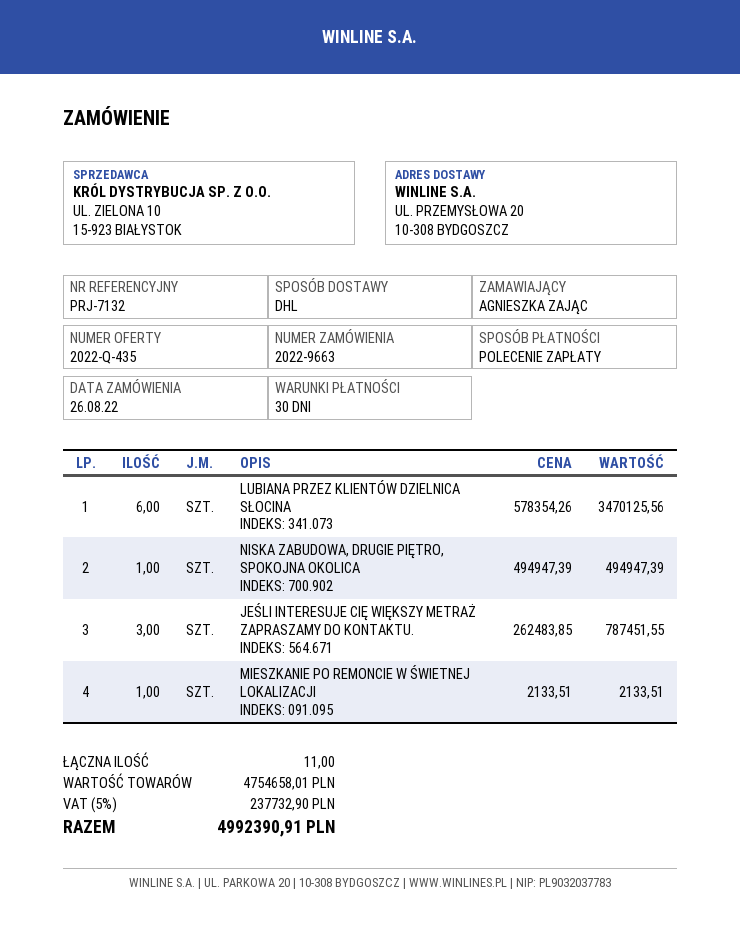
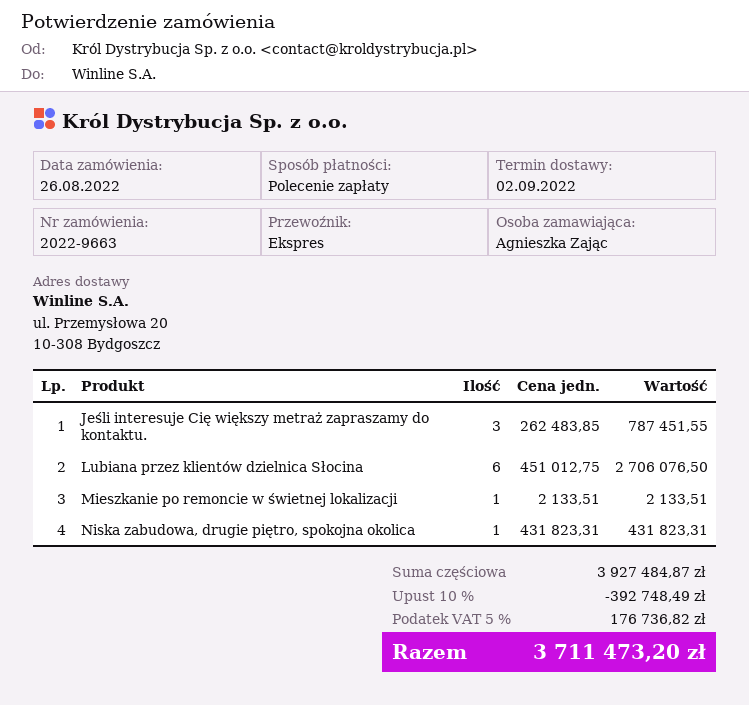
shipping method: DHL -> express
LUBIANA PRZEZ KLIENTÓW DZIELNICA SŁOCINA: 6 x 578354.26 = 3470125.56 -> 6 x 451012.75 = 2706076.50
NISKA ZABUDOWA, DRUGIE PIĘTRO, SPOKOJNA OKOLICA: 1 x 494947.39 = 494947.39 -> 1 x 431823.31 = 431823.31
subtotal: 4754658.01 -> 3927484.87
discount: none -> 10% = 392748.49
tax: 5% = 237732.90 -> 5% = 176736.82
total: 4992390.91 -> 3711473.20

